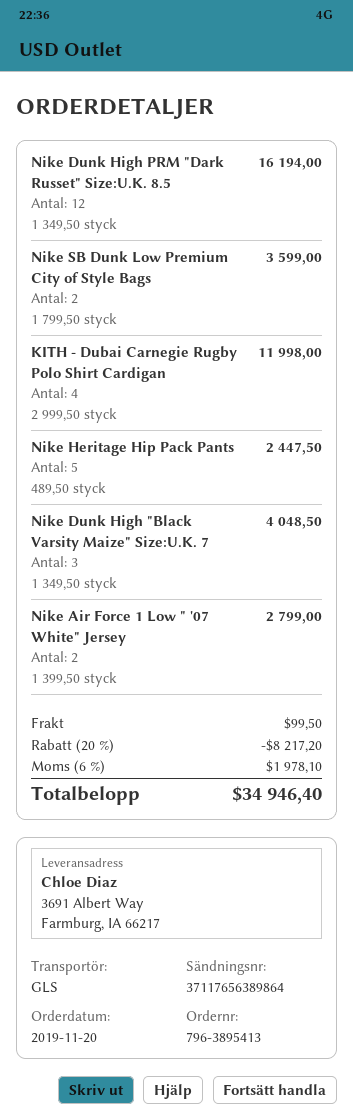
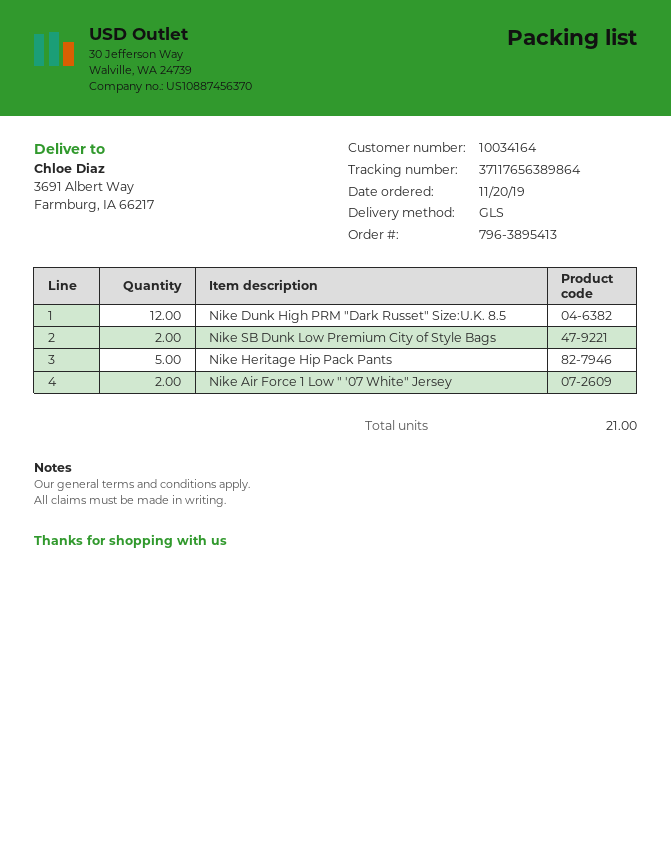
KITH - Dubai Carnegie Rugby Polo Shirt Cardigan: 4 -> none
Nike Dunk High "Black Varsity Maize" Size:U.K. 7: 3 -> none

